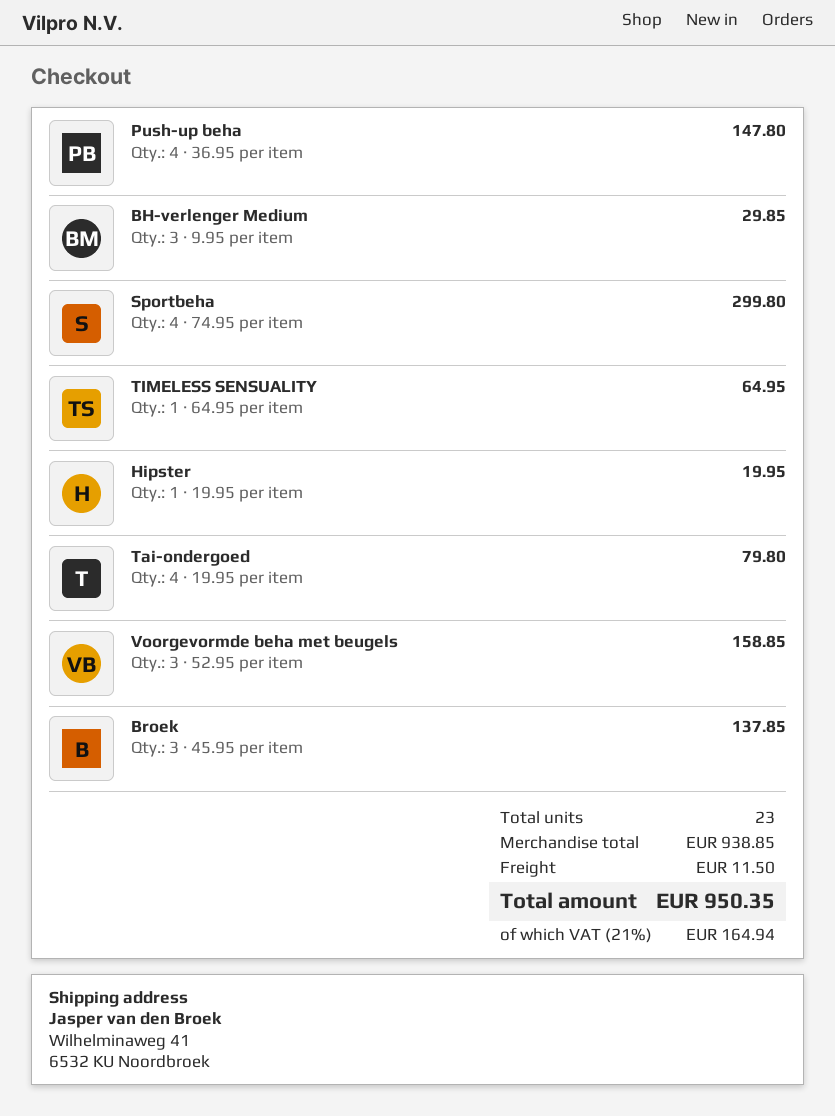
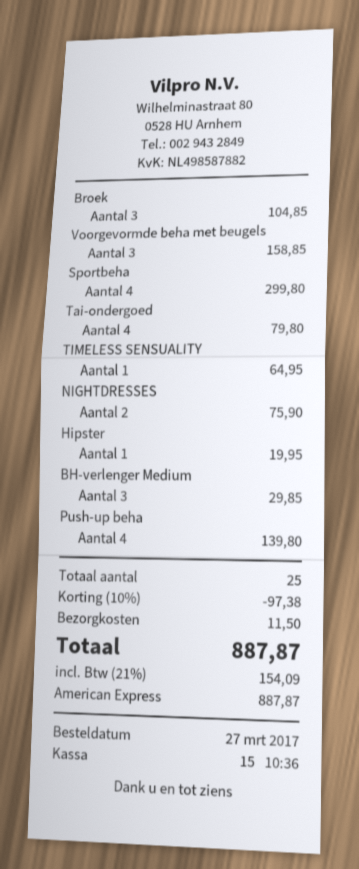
Push-up beha: 4 for 147.80 -> 4 for 139.80
Broek: 3 for 137.85 -> 3 for 104.85
NIGHTDRESSES: none -> 2 for 75.90
total quantity: 23 -> 25
discount: none -> 10% = 97.38
tax: 21% = 164.94 -> 21% = 154.09
total: 950.35 -> 887.87

